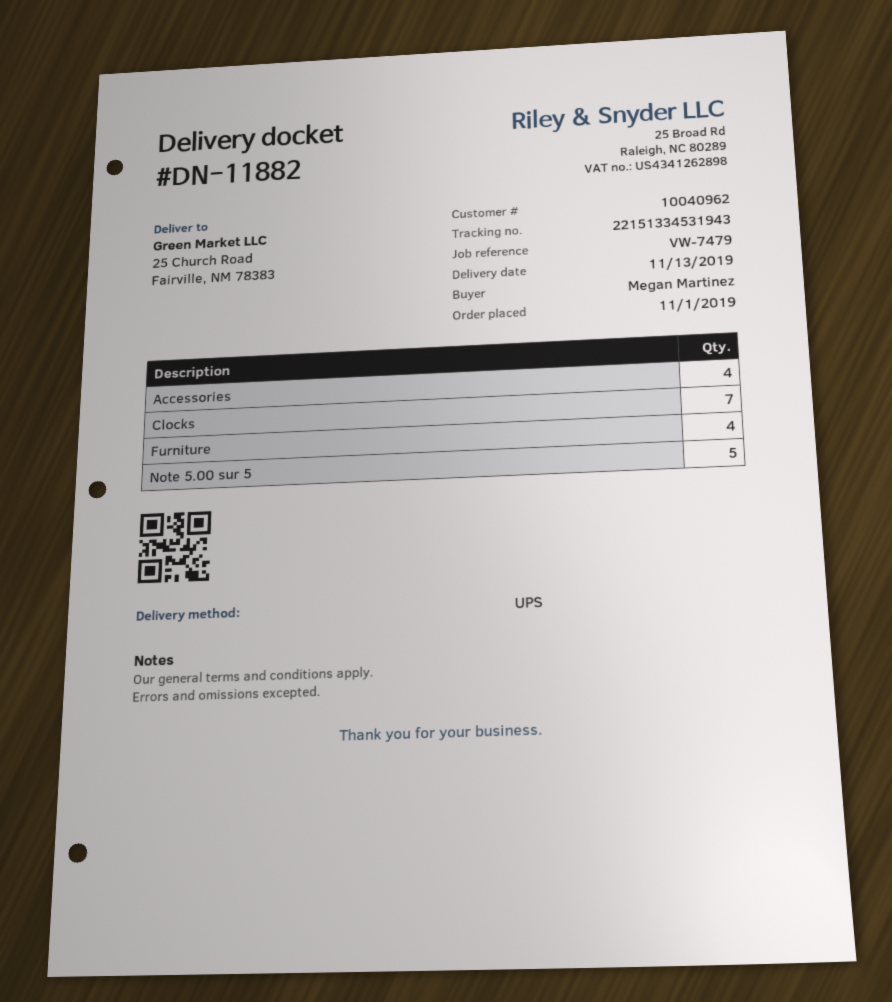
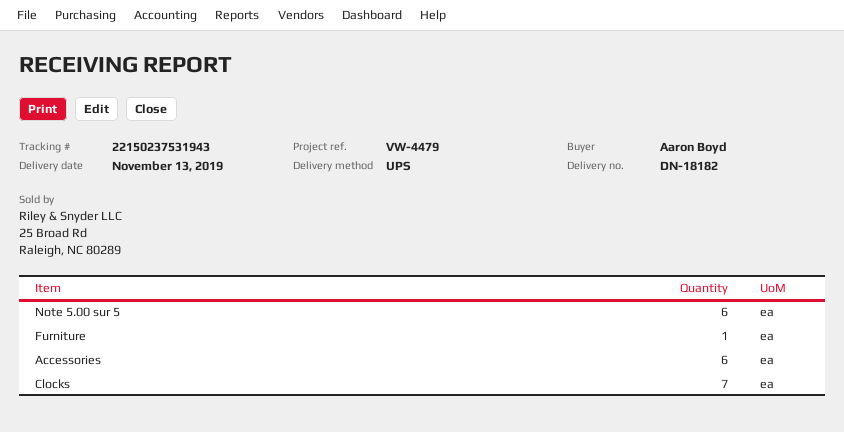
delivery note number: DN-11882 -> DN-18182
reference: VW-7479 -> VW-4479
ordered by: Megan Martinez -> Aaron Boyd
tracking number: 22151334531943 -> 22150237531943
Accessories: 4 -> 6
Furniture: 4 -> 1
Note 5.00 sur 5: 5 -> 6

